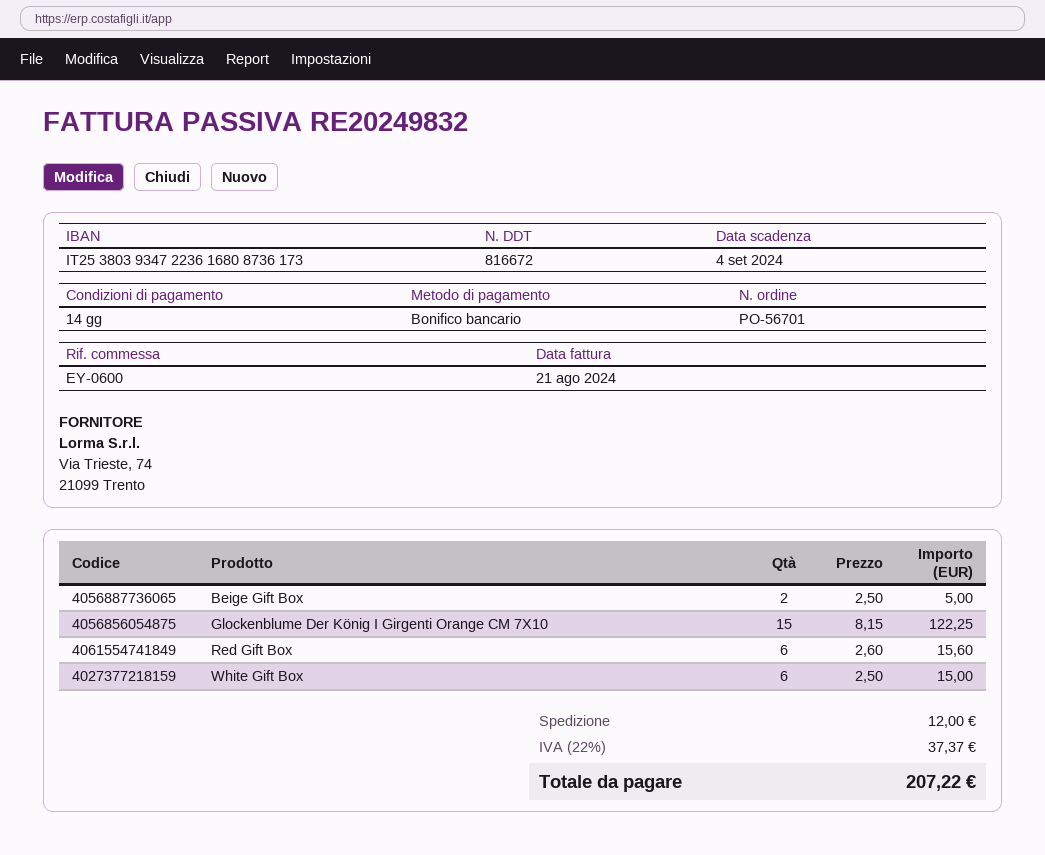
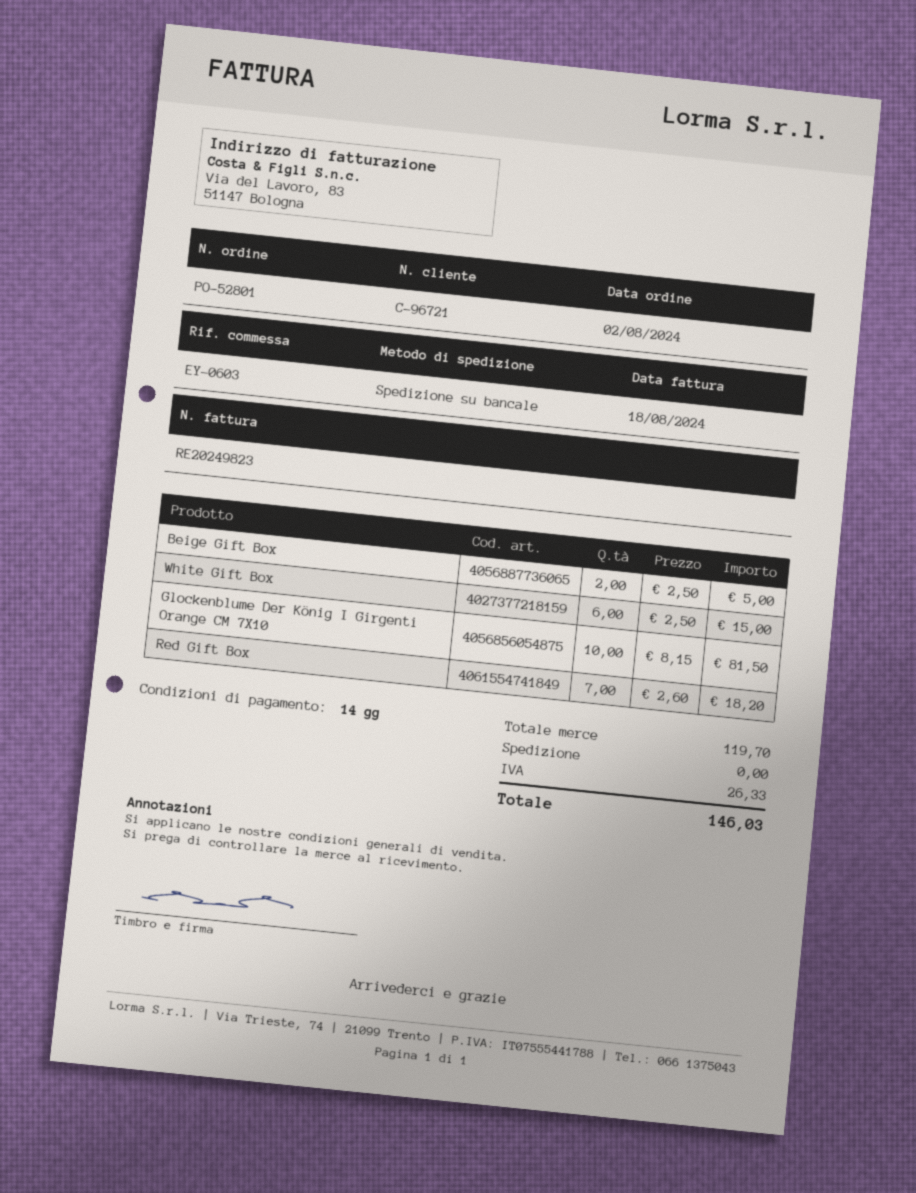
order number: PO-56701 -> PO-52801
invoice number: RE20249832 -> RE20249823
invoice date: 2024-08-21 -> 2024-08-18
reference: EY-0600 -> EY-0603
Glockenblume Der König I Girgenti Orange CM 7X10: 15 x 8.15 = 122.25 -> 10 x 8.15 = 81.50
Red Gift Box: 6 x 2.60 = 15.60 -> 7 x 2.60 = 18.20
shipping: 12.00 -> 0.00
tax: 37.37 -> 26.33
total: 207.22 -> 146.03

